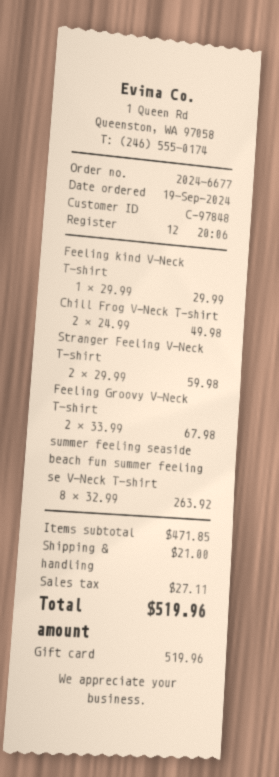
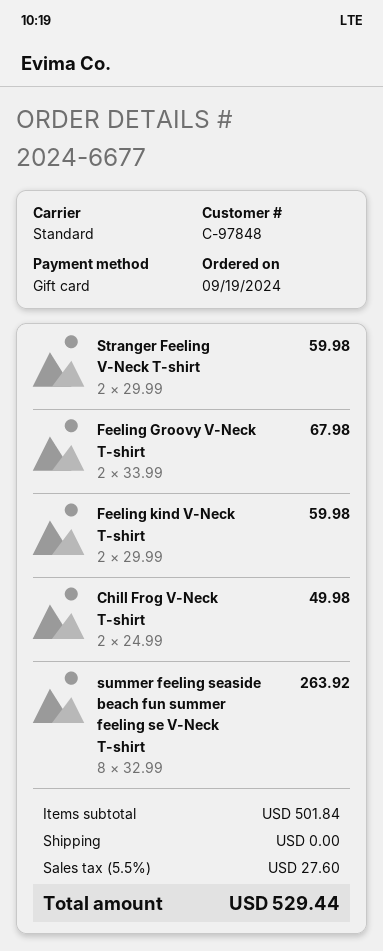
Feeling kind V-Neck T-shirt: 1 x 29.99 = 29.99 -> 2 x 29.99 = 59.98
subtotal: 471.85 -> 501.84
shipping: 21.00 -> 0.00
tax: 27.11 -> 27.60
total: 519.96 -> 529.44

